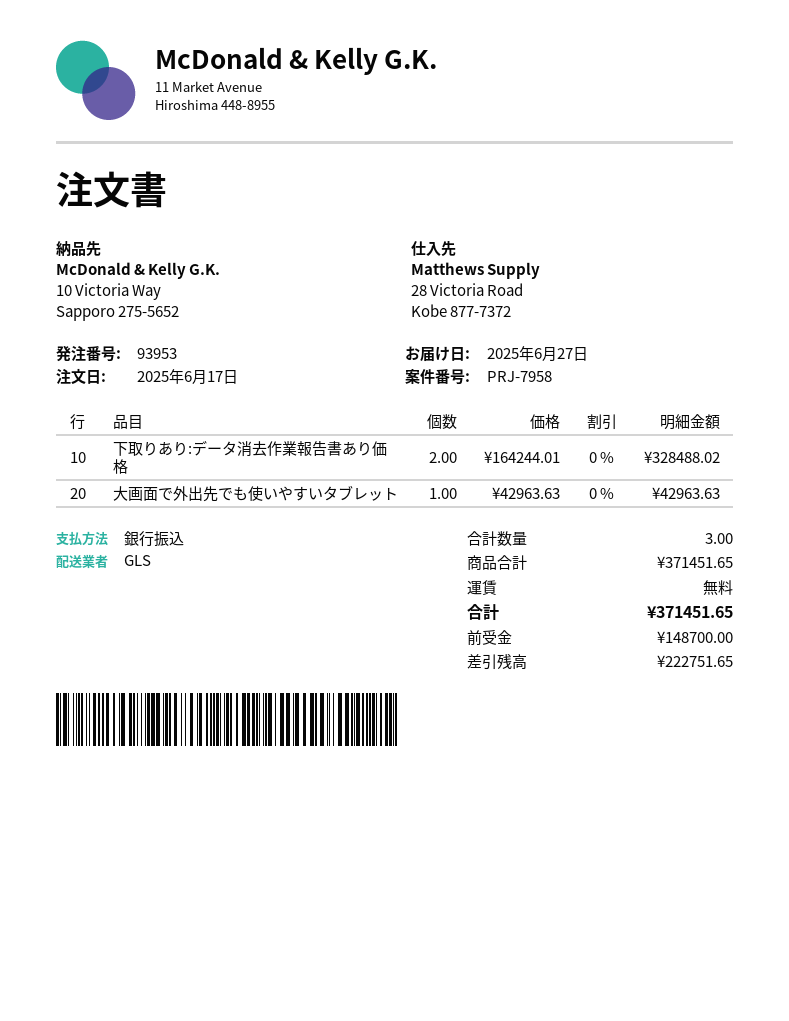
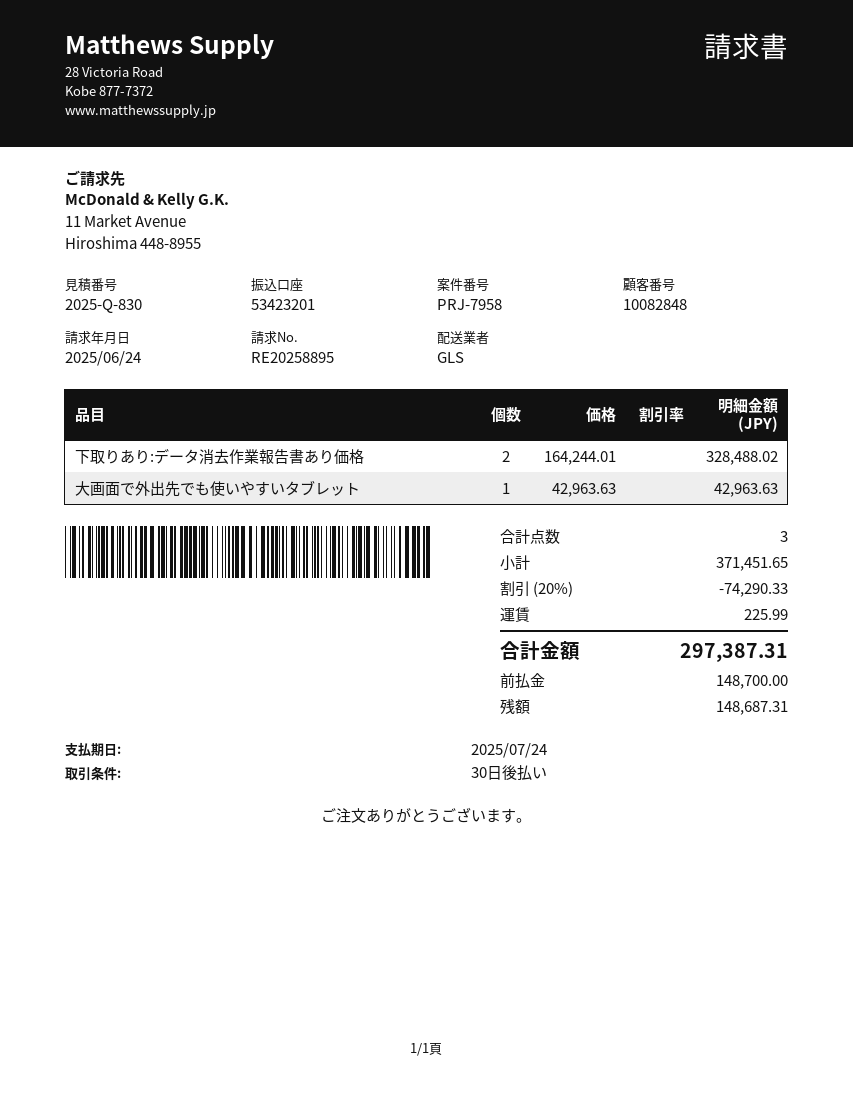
discount: none -> 20% = 74290.33
shipping: 0.00 -> 225.99
total: 371451.65 -> 297387.31
balance: 222751.65 -> 148687.31

